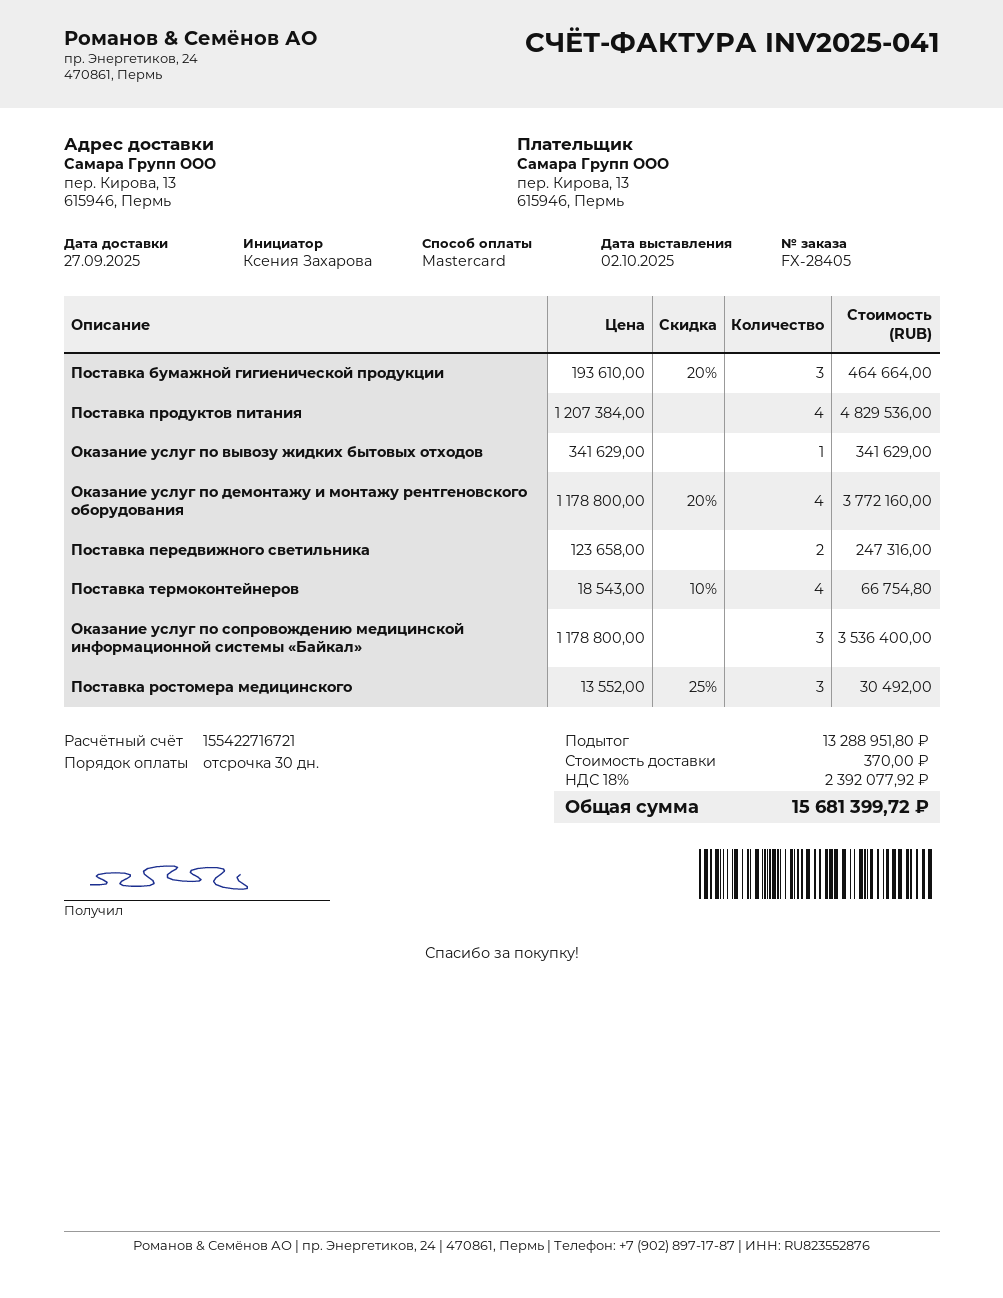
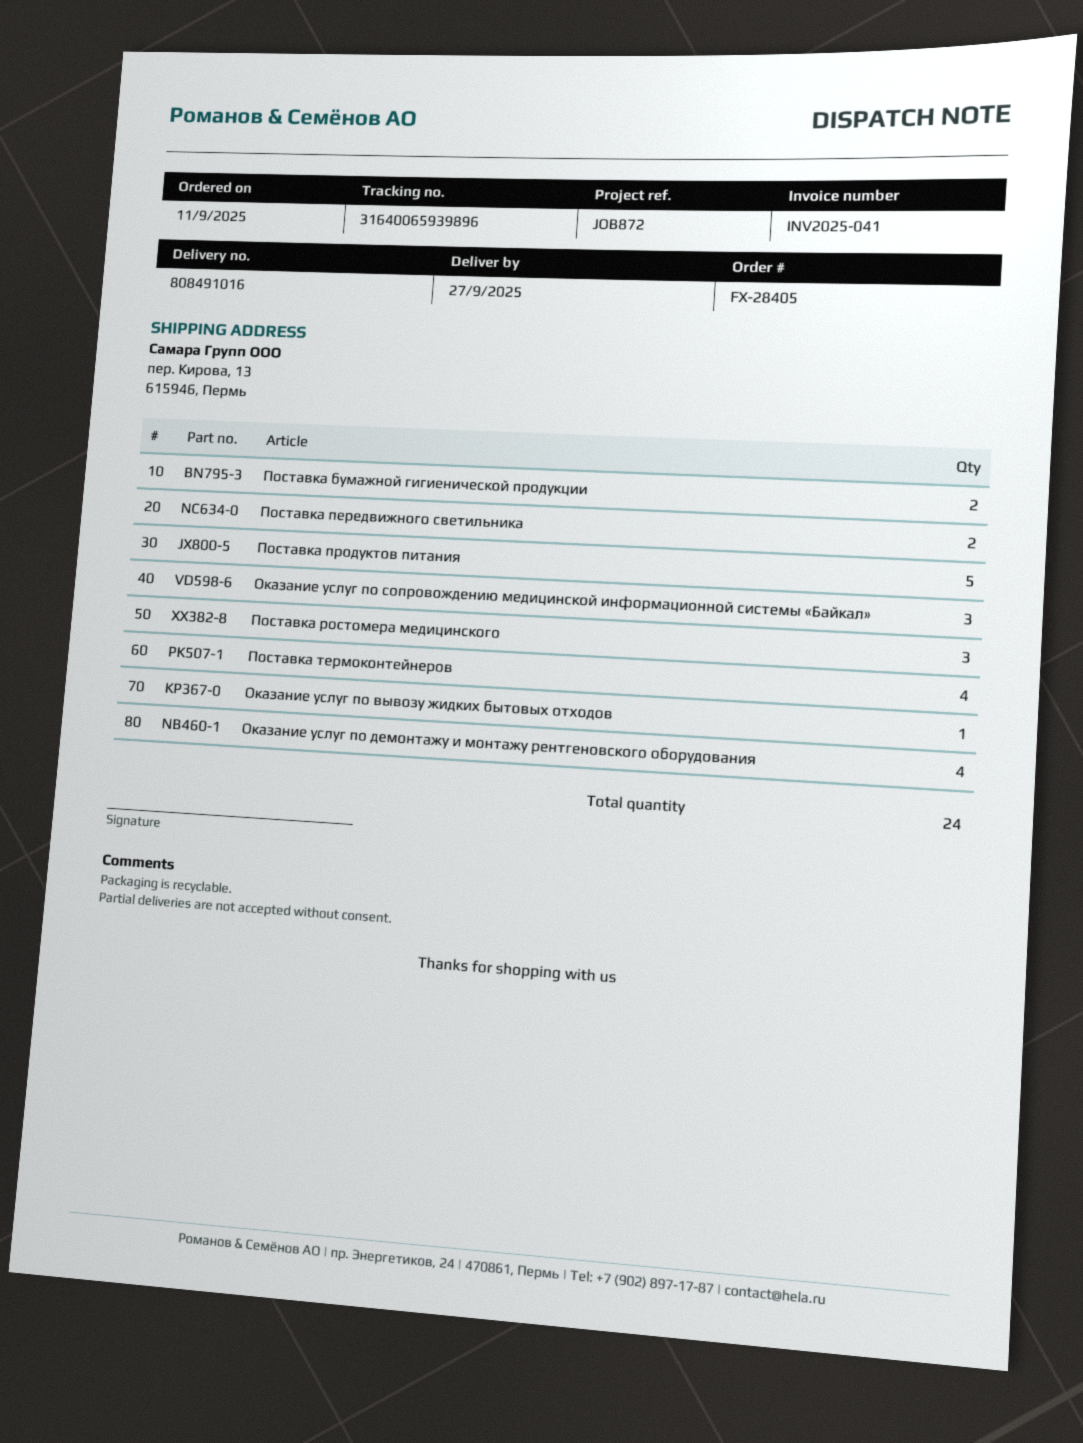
Поставка бумажной гигиенической продукции: 3 -> 2
Поставка продуктов питания: 4 -> 5

